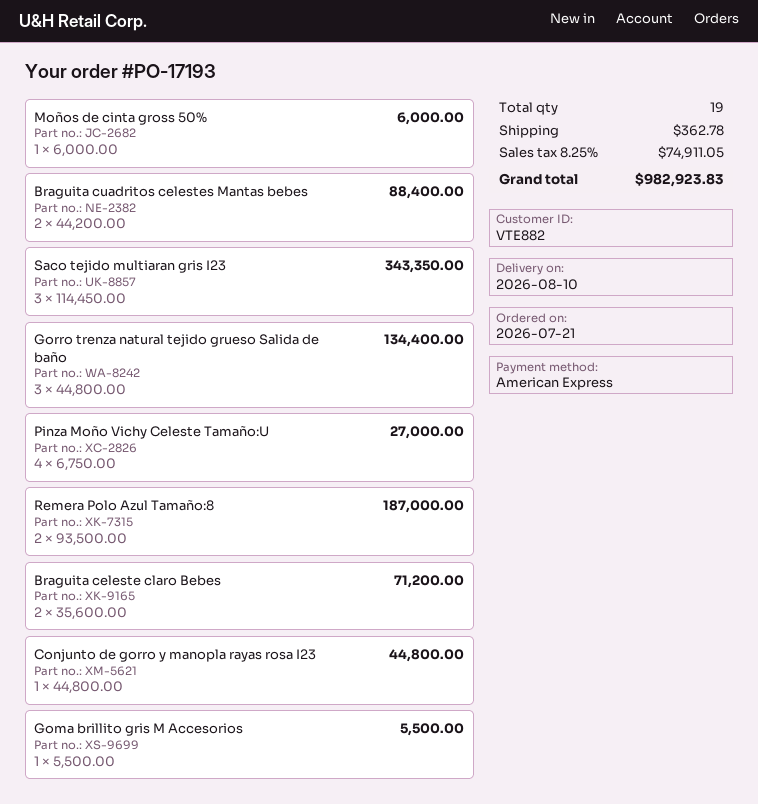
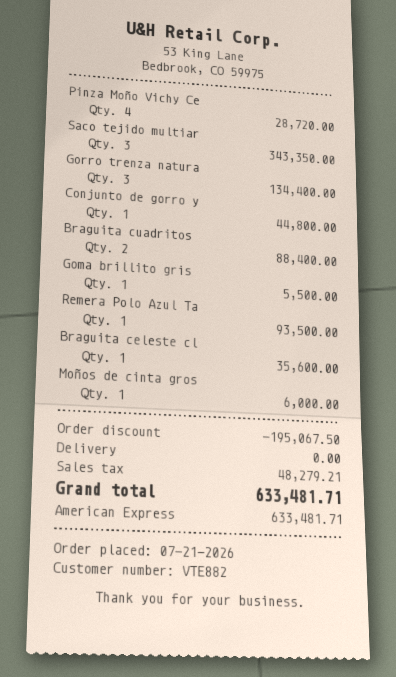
Pinza Moño Vichy Celeste Tamaño:U: 4 for 27000.00 -> 4 for 28720.00
Remera Polo Azul Tamaño:8: 2 for 187000.00 -> 1 for 93500.00
Braguita celeste claro Bebes: 2 for 71200.00 -> 1 for 35600.00
discount: none -> 195067.50
shipping: 362.78 -> 0.00
tax: 74911.05 -> 48279.21
total: 982923.83 -> 633481.71

